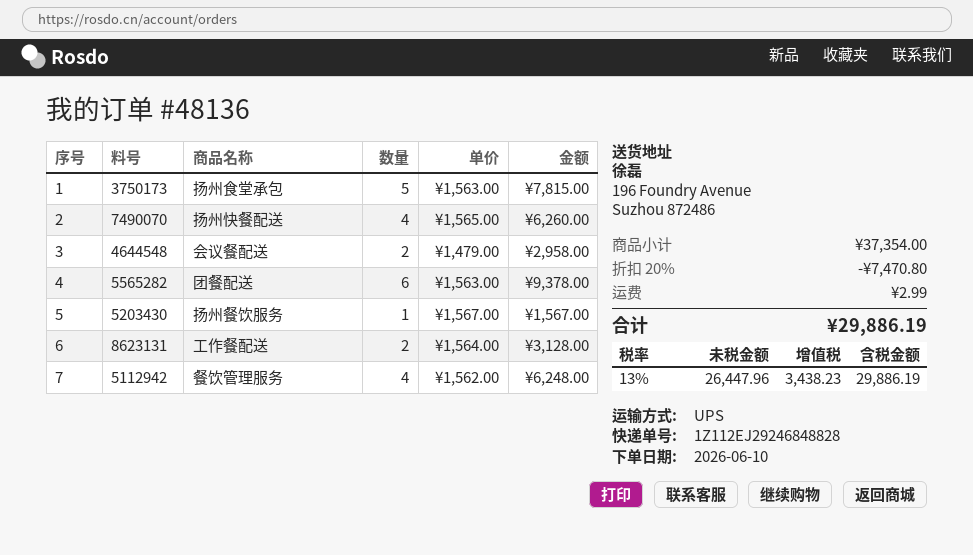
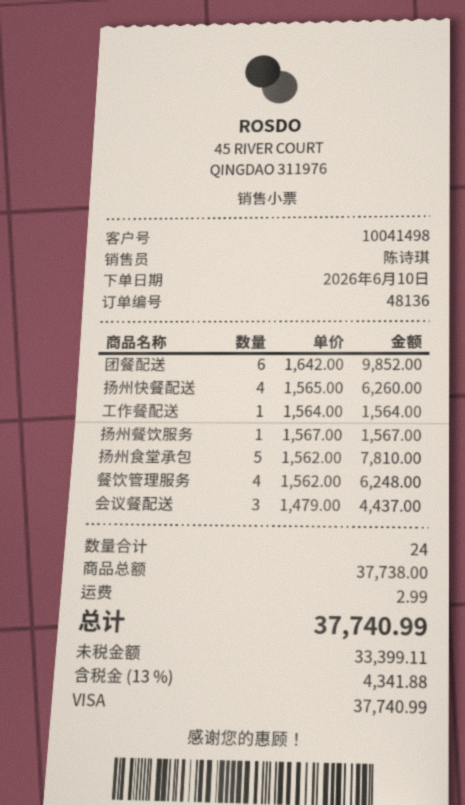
扬州食堂承包: 5 x 1563.00 = 7815.00 -> 5 x 1562.00 = 7810.00
会议餐配送: 2 x 1479.00 = 2958.00 -> 3 x 1479.00 = 4437.00
团餐配送: 6 x 1563.00 = 9378.00 -> 6 x 1642.00 = 9852.00
工作餐配送: 2 x 1564.00 = 3128.00 -> 1 x 1564.00 = 1564.00
subtotal: 37354.00 -> 37738.00
discount: 20% = 7470.80 -> none
net: 26447.96 -> 33399.11
tax: 13% = 3438.23 -> 13% = 4341.88
total: 29886.19 -> 37740.99

